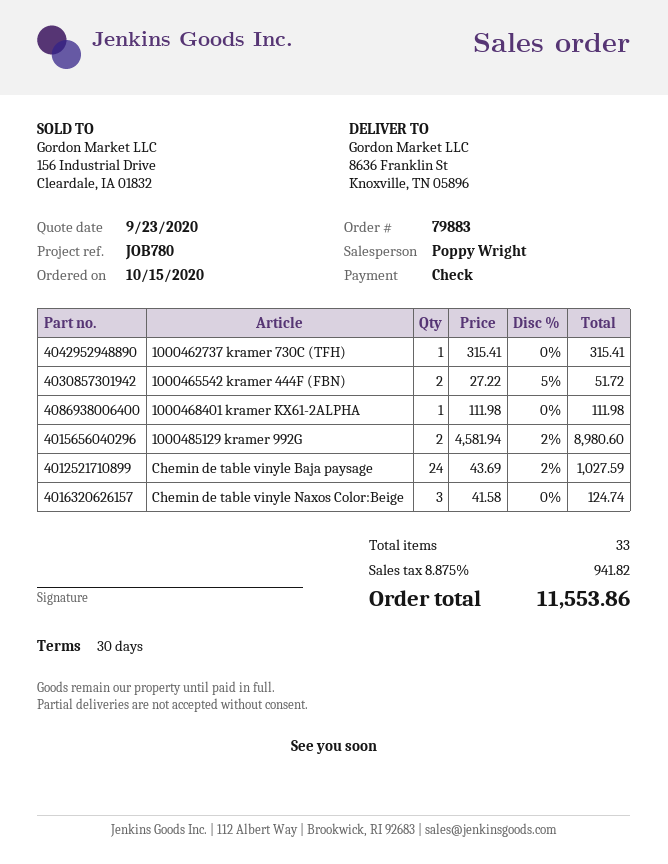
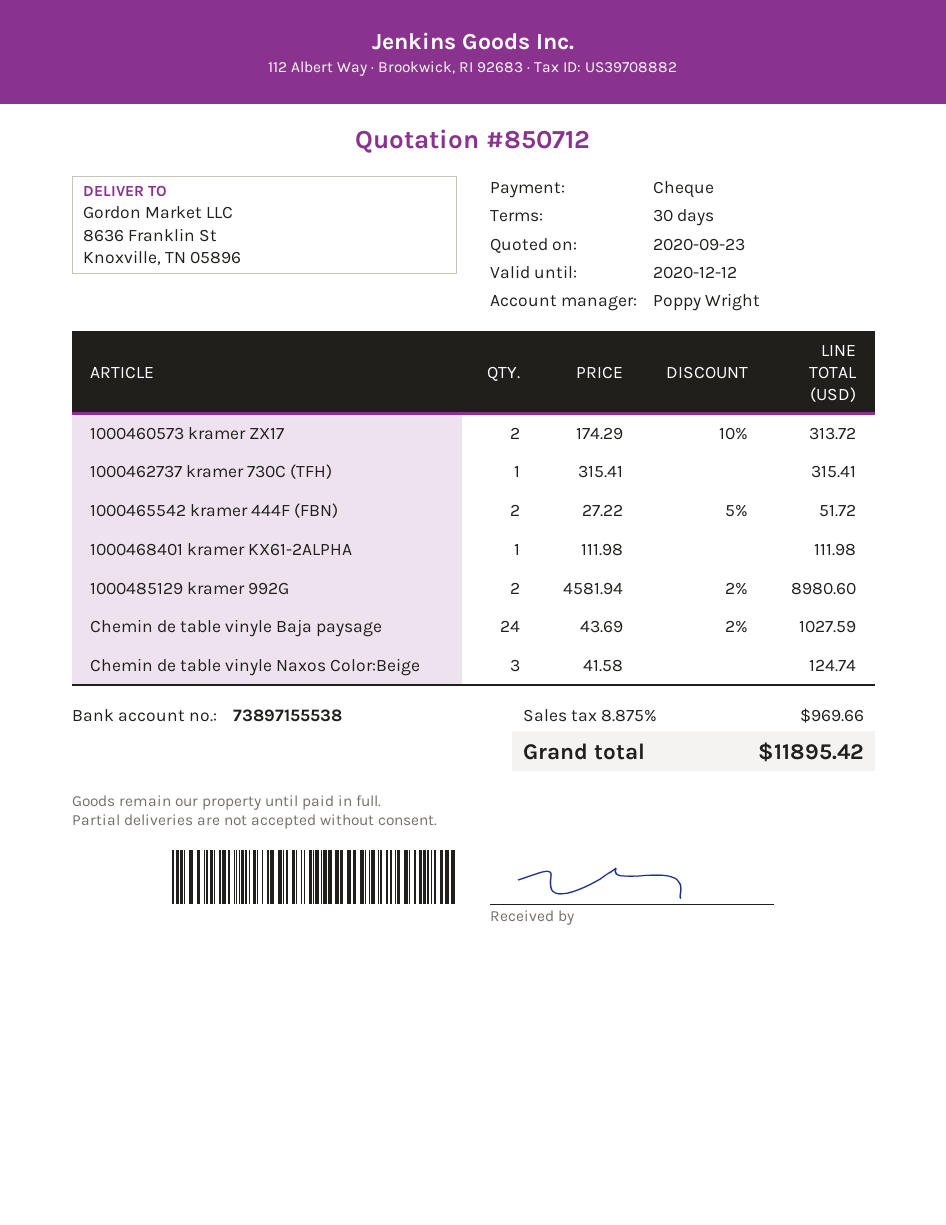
1000460573 kramer ZX17: none -> 2 x 174.29 - 10% = 313.72
tax: 8.875% = 941.82 -> 8.875% = 969.66
total: 11553.86 -> 11895.42

